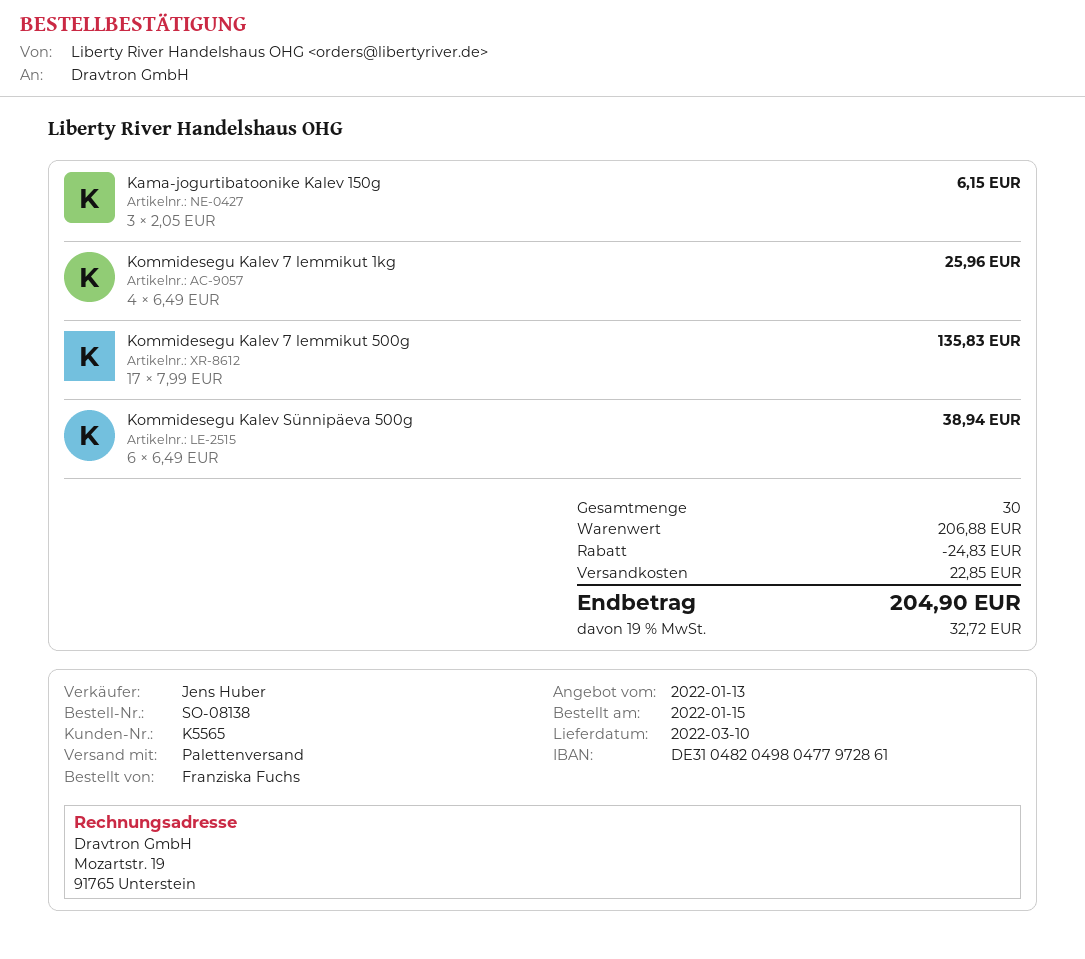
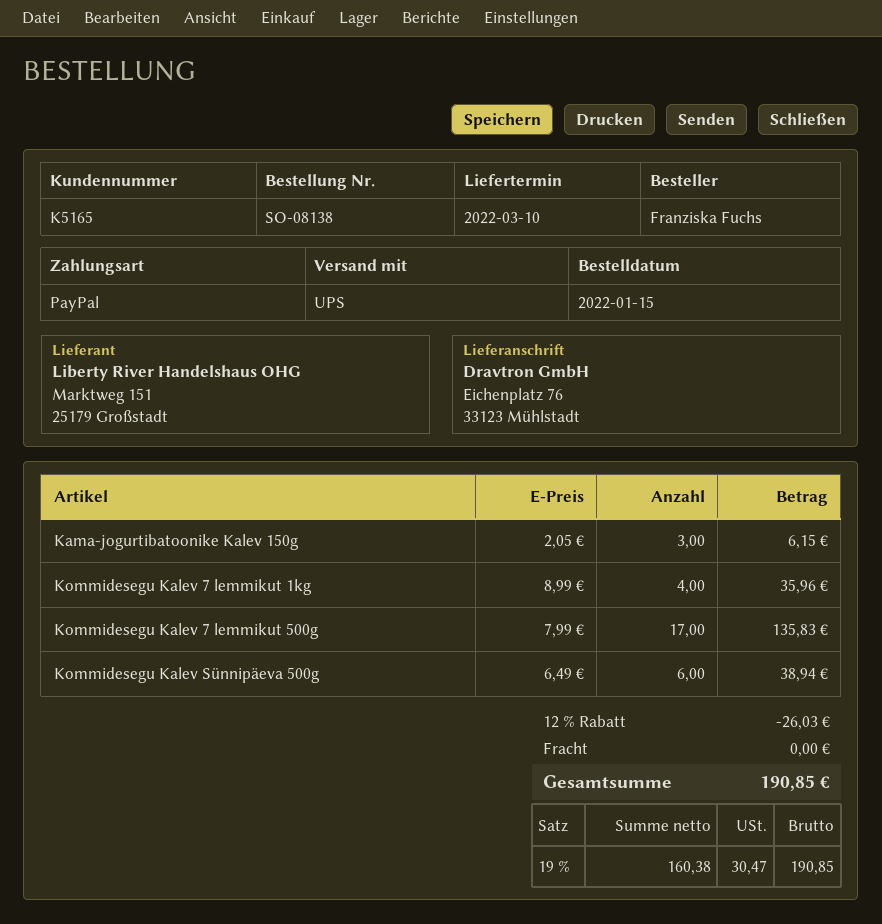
customer number: K5565 -> K5165
shipping method: pallet freight -> UPS
Kommidesegu Kalev 7 lemmikut 1kg: 4 x 6.49 = 25.96 -> 4 x 8.99 = 35.96
discount: 24.83 -> 26.03
shipping: 22.85 -> 0.00
tax: 19% = 32.72 -> 19% = 30.47
total: 204.90 -> 190.85

